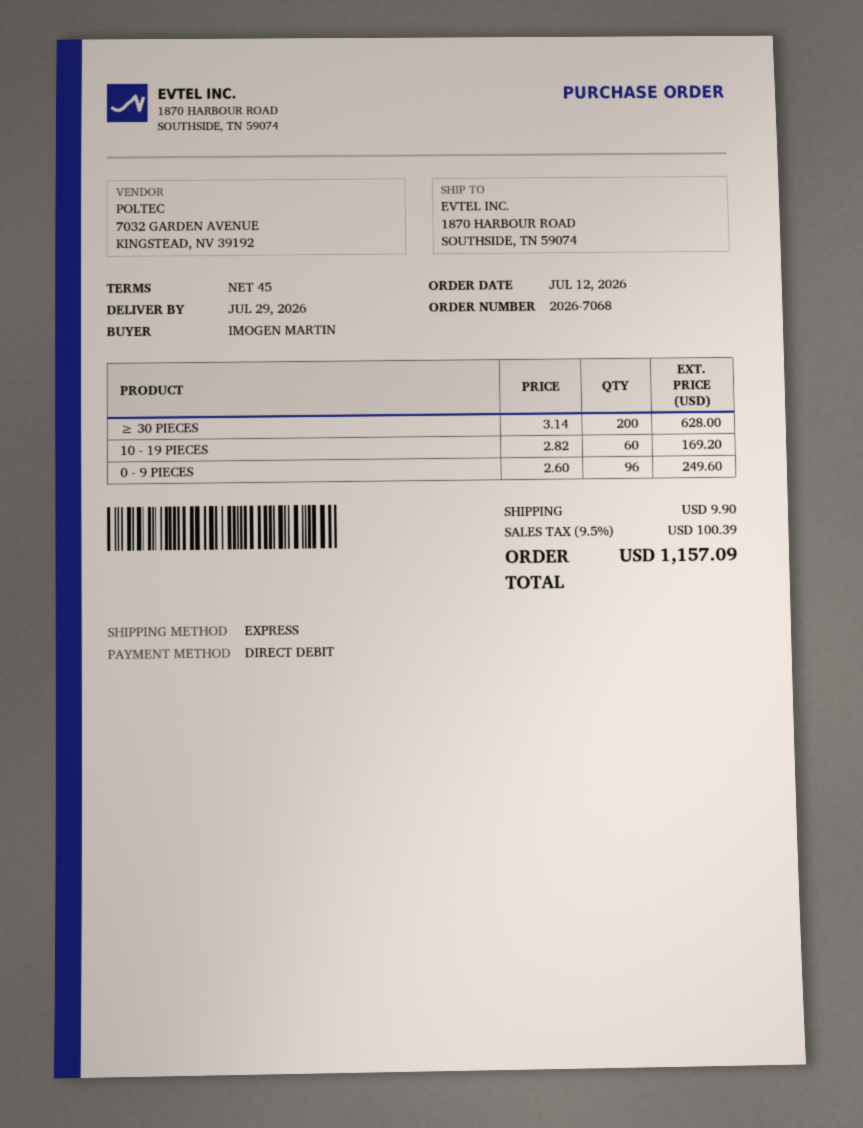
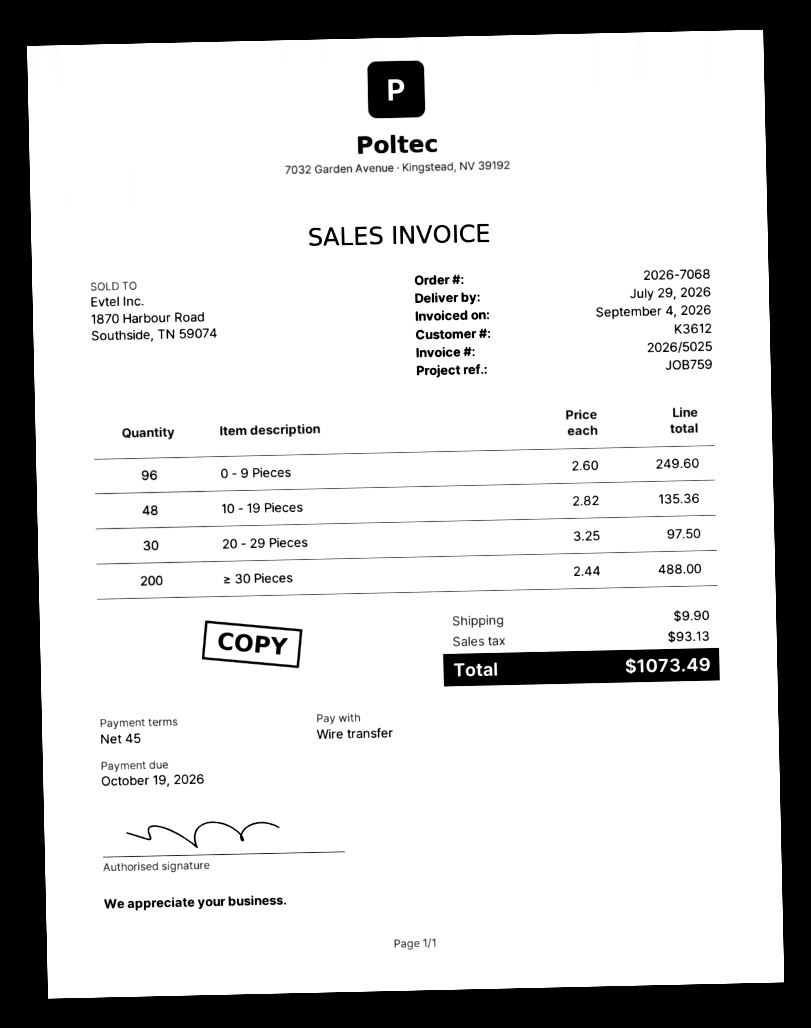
payment method: direct debit -> bank transfer
≥ 30 PIECES: 200 x 3.14 = 628.00 -> 200 x 2.44 = 488.00
10 - 19 PIECES: 60 x 2.82 = 169.20 -> 48 x 2.82 = 135.36
20 - 29 Pieces: none -> 30 x 3.25 = 97.50
tax: 100.39 -> 93.13
total: 1157.09 -> 1073.49

